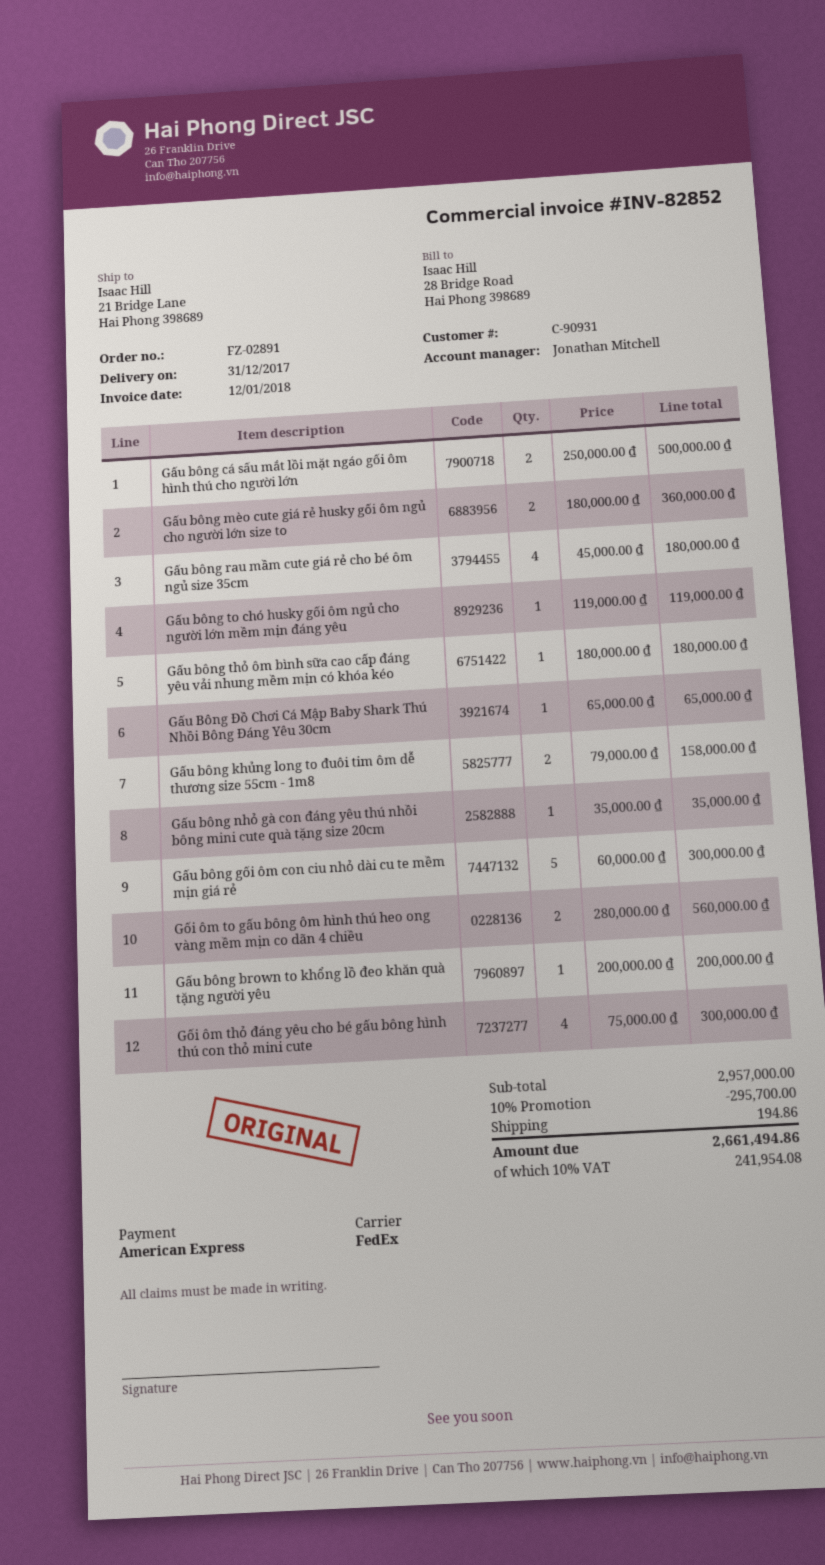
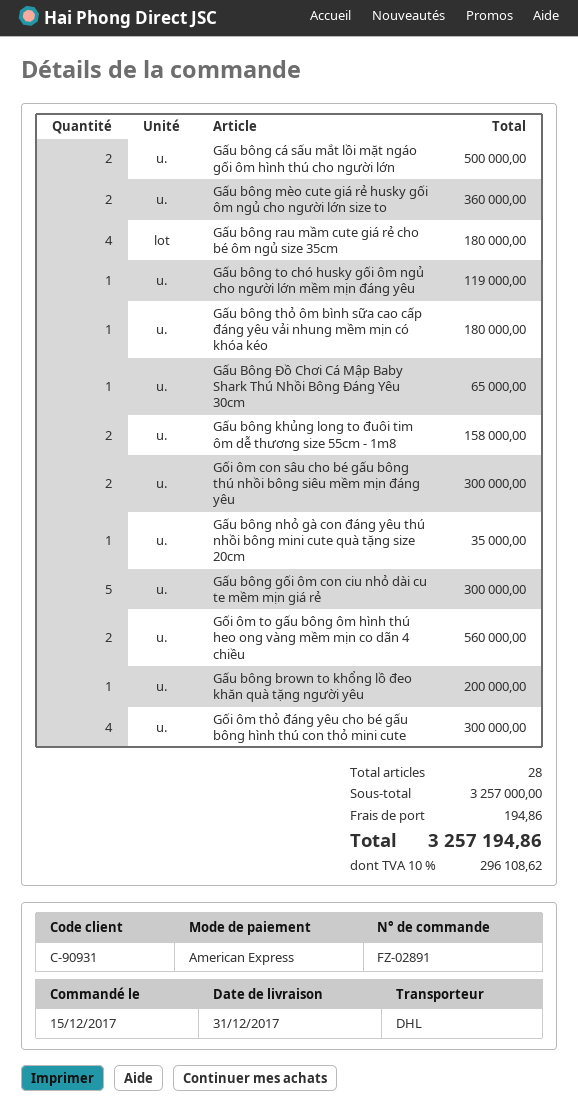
shipping method: FedEx -> DHL
Gối ôm con sâu cho bé gấu bông thú nhồi bông siêu mềm mịn đáng yêu: none -> 2 for 300000.00
subtotal: 2957000.00 -> 3257000.00
discount: 10% = 295700.00 -> none
tax: 10% = 241954.08 -> 10% = 296108.62
total: 2661494.86 -> 3257194.86

